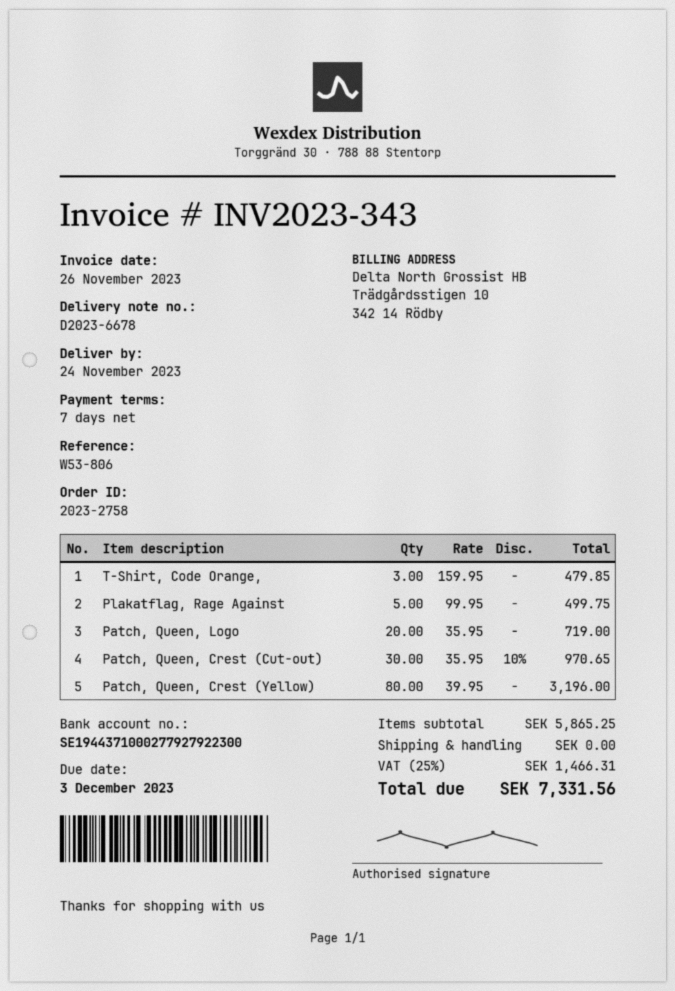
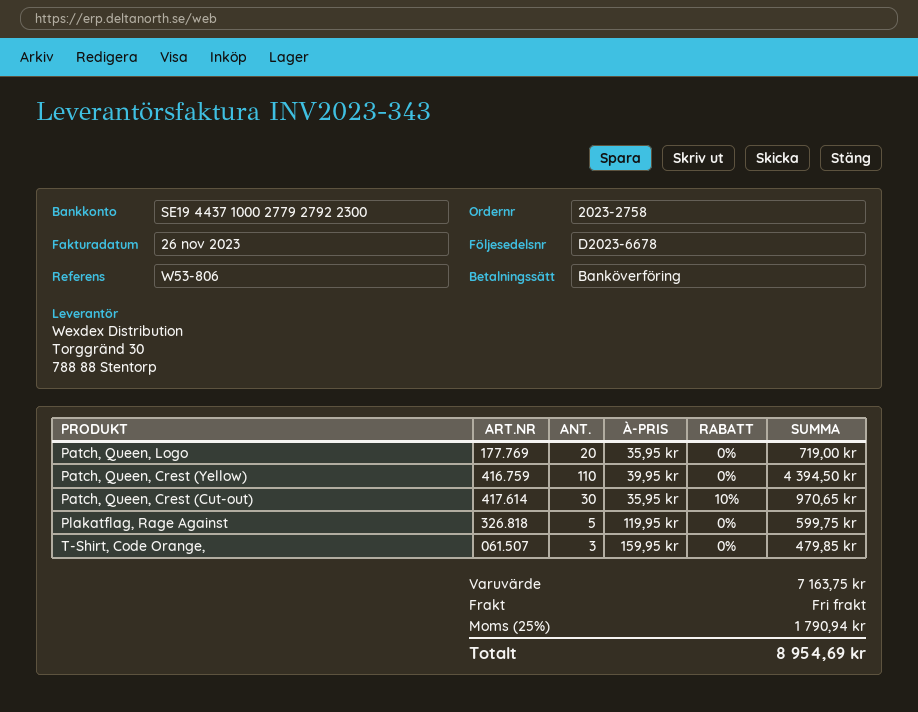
Plakatflag, Rage Against: 5 x 99.95 = 499.75 -> 5 x 119.95 = 599.75
Patch, Queen, Crest (Yellow): 80 x 39.95 = 3196.00 -> 110 x 39.95 = 4394.50
subtotal: 5865.25 -> 7163.75
tax: 25% = 1466.31 -> 25% = 1790.94
total: 7331.56 -> 8954.69

